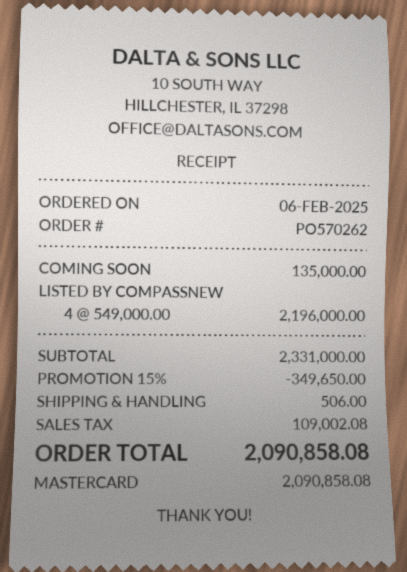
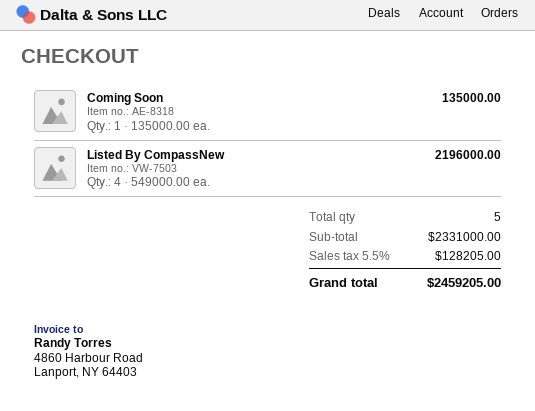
discount: 15% = 349650.00 -> none
shipping: 506.00 -> none
tax: 109002.08 -> 128205.00
total: 2090858.08 -> 2459205.00

